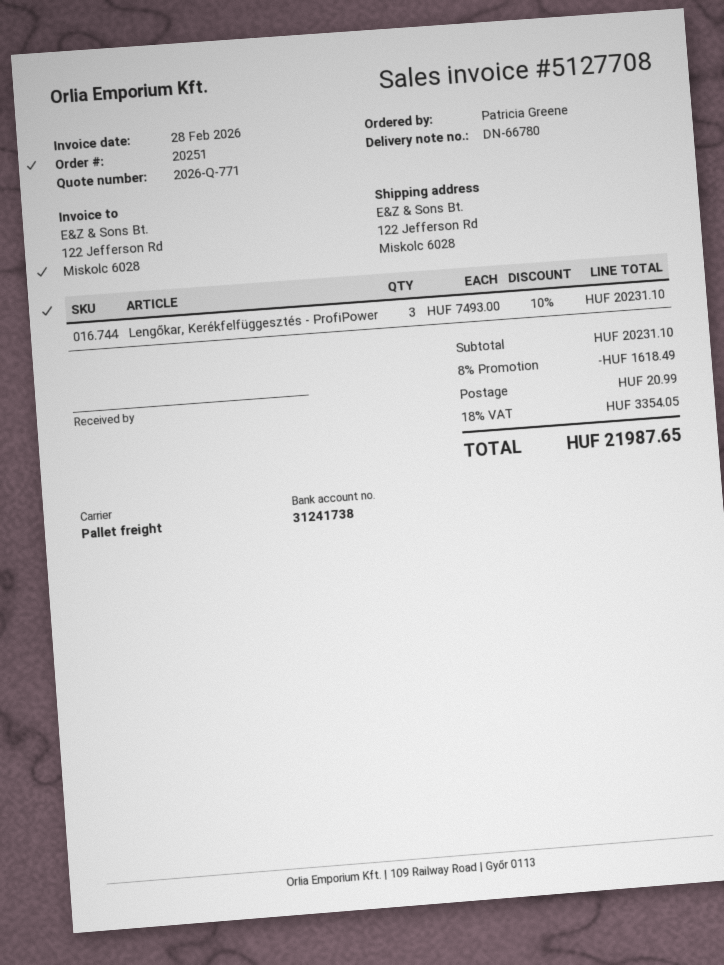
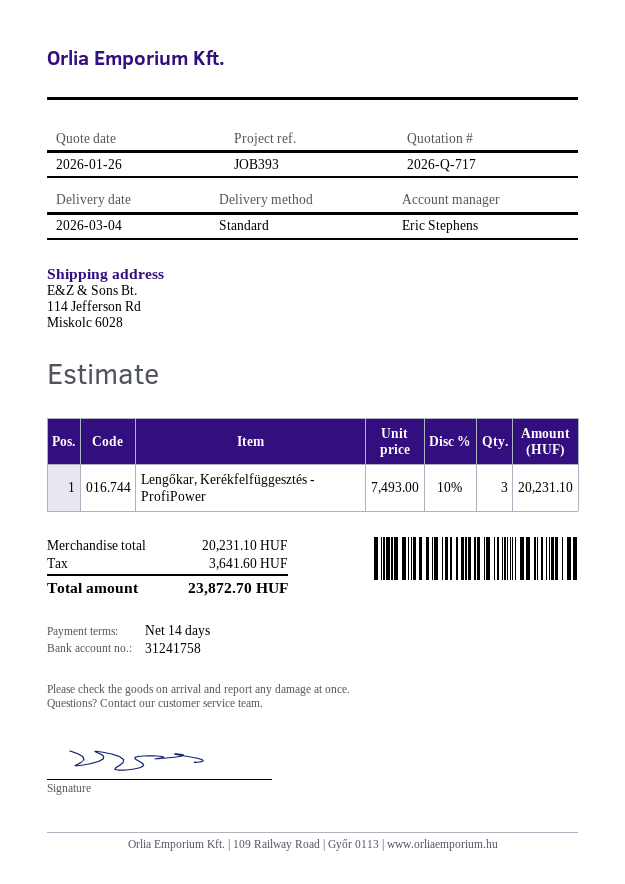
quote number: 2026-Q-771 -> 2026-Q-717
bank account: 31241738 -> 31241758
shipping method: pallet freight -> standard
ship to: 122 Jefferson Rd, Miskolc 6028 -> 114 Jefferson Rd, Miskolc 6028
discount: 8% = 1618.49 -> none
shipping: 20.99 -> none
tax: 3354.05 -> 3641.60
total: 21987.65 -> 23872.70

